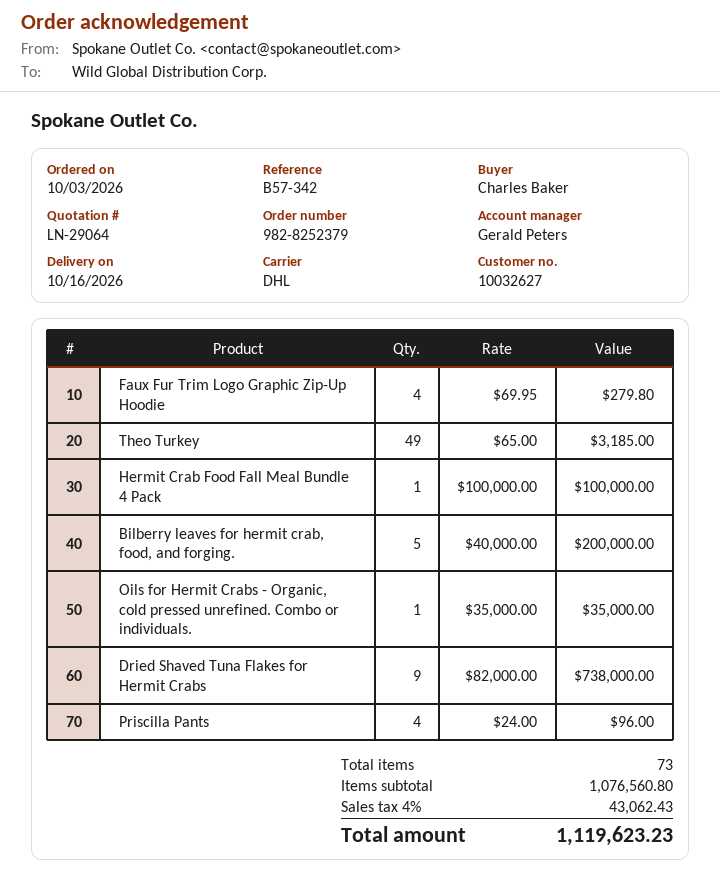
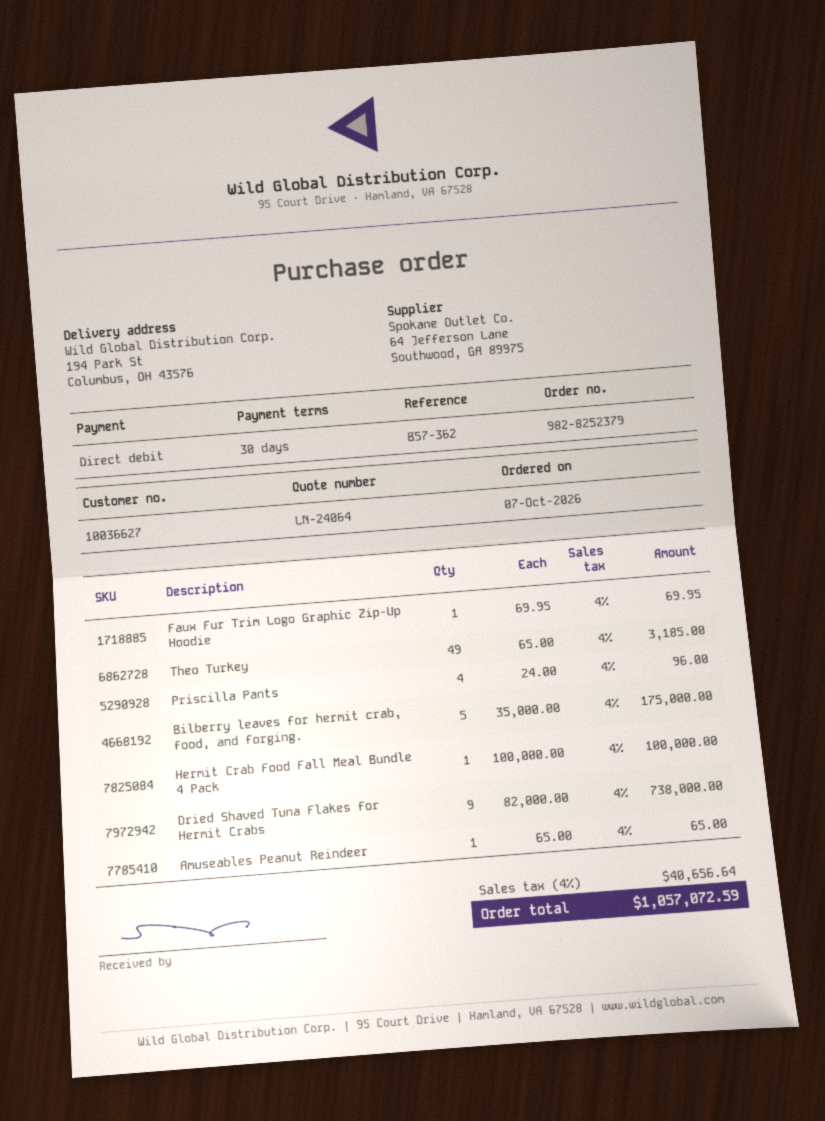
quote number: LN-29064 -> LN-24064
order date: 2026-10-03 -> 2026-10-07
customer number: 10032627 -> 10036627
reference: B57-342 -> B57-362
Faux Fur Trim Logo Graphic Zip-Up Hoodie: 4 x 69.95 = 279.80 -> 1 x 69.95 = 69.95
Bilberry leaves for hermit crab, food, and forging.: 5 x 40000.00 = 200000.00 -> 5 x 35000.00 = 175000.00
Oils for Hermit Crabs - Organic, cold pressed unrefined. Combo or individuals.: 1 x 35000.00 = 35000.00 -> none
Amuseables Peanut Reindeer: none -> 1 x 65.00 = 65.00
tax: 4% = 43062.43 -> 4% = 40656.64
total: 1119623.23 -> 1057072.59

